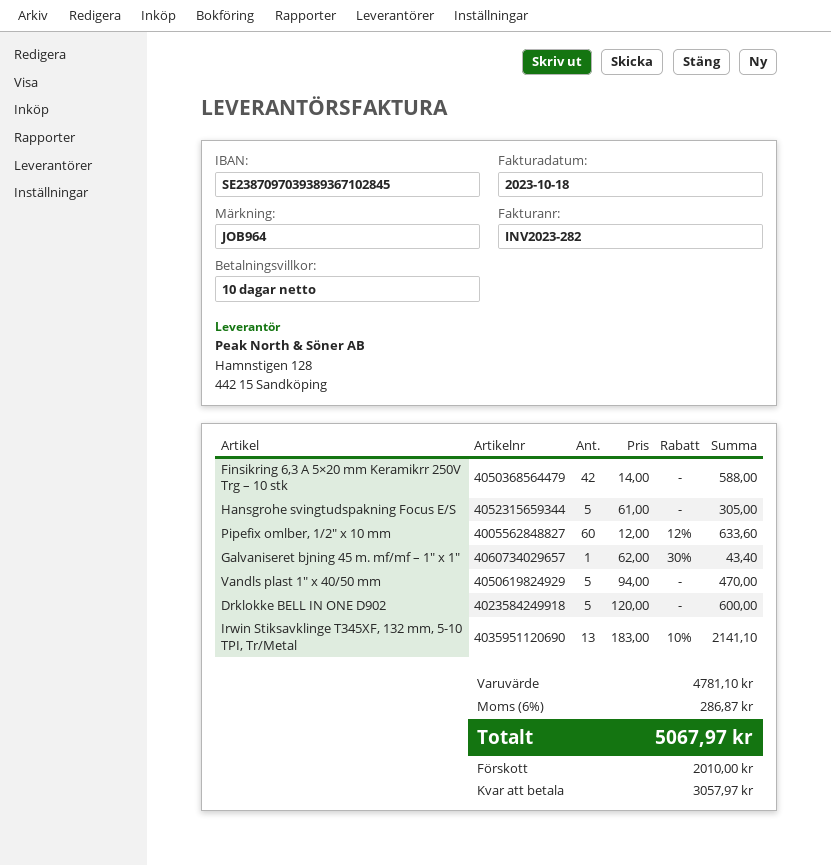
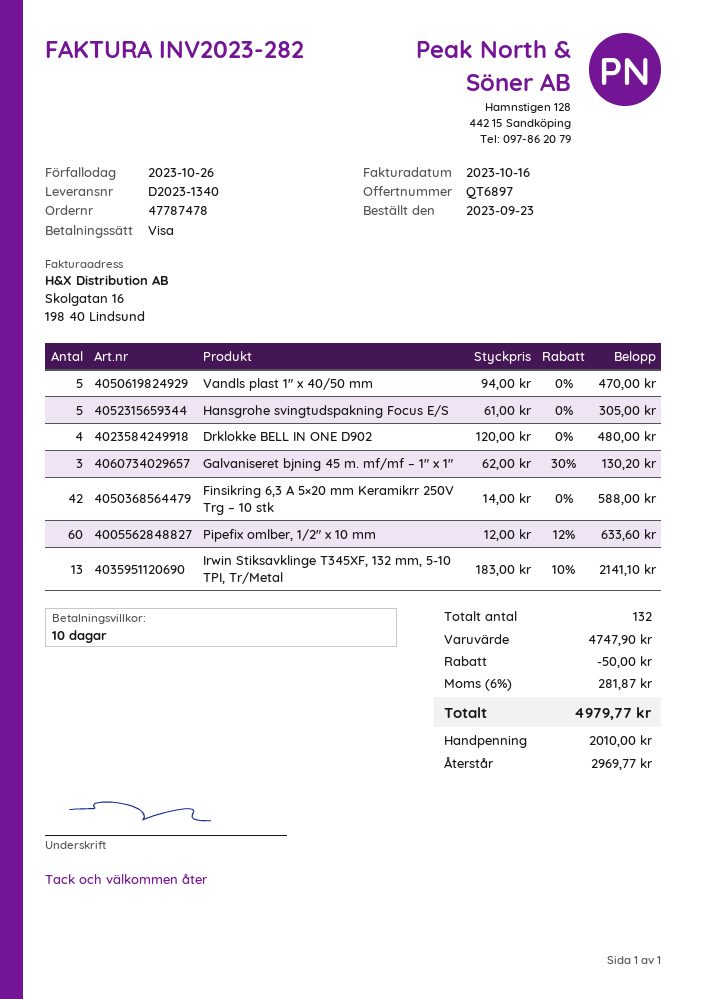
invoice date: 2023-10-18 -> 2023-10-16
Galvaniseret bjning 45 m. mf/mf – 1″ x 1″: 1 x 62.00 - 30% = 43.40 -> 3 x 62.00 - 30% = 130.20
Drklokke BELL IN ONE D902: 5 x 120.00 = 600.00 -> 4 x 120.00 = 480.00
subtotal: 4781.10 -> 4747.90
discount: none -> 50.00
tax: 6% = 286.87 -> 6% = 281.87
total: 5067.97 -> 4979.77
balance: 3057.97 -> 2969.77

